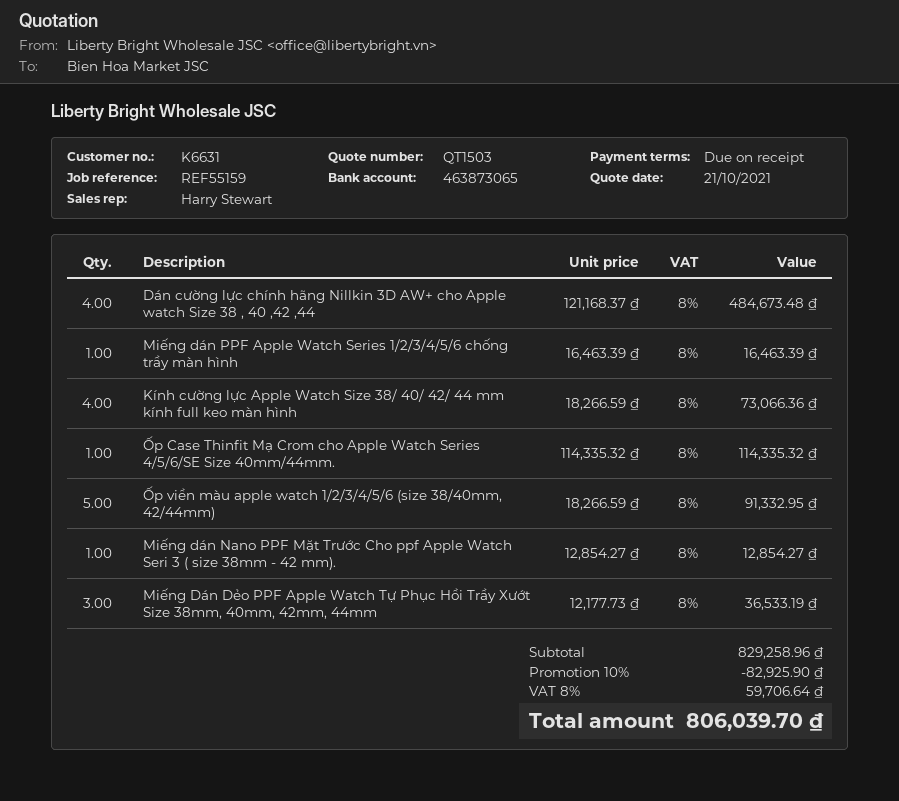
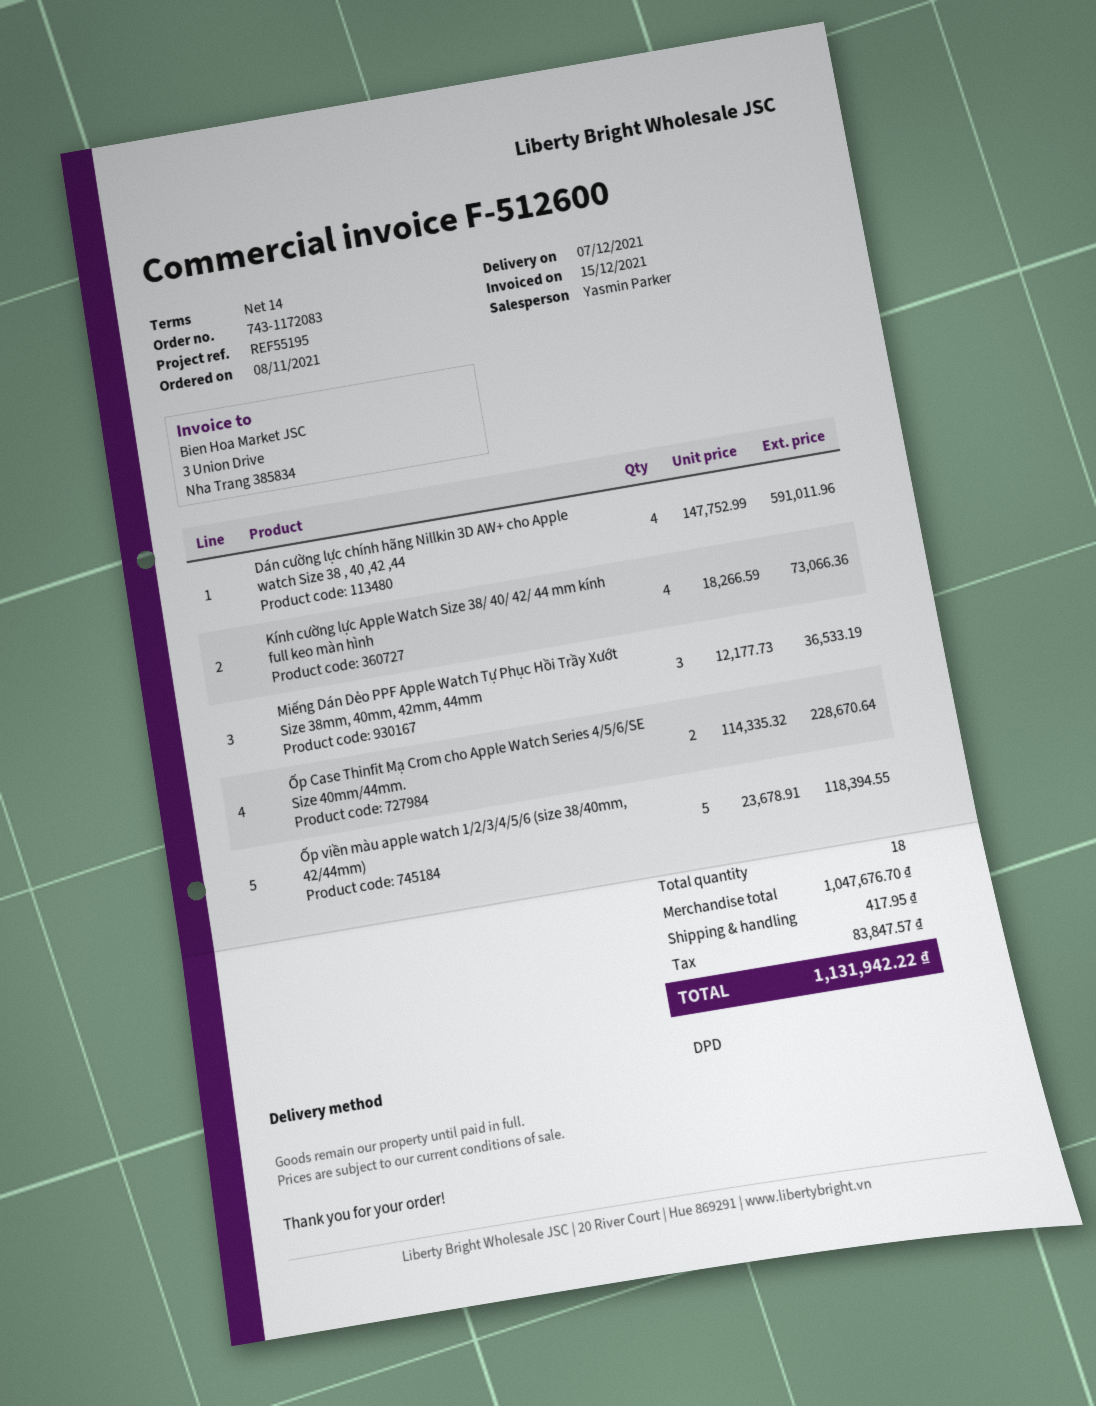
payment terms: on receipt -> 14 days
reference: REF55159 -> REF55195
sales rep: Harry Stewart -> Yasmin Parker
Dán cường lực chính hãng Nillkin 3D AW+ cho Apple watch Size 38 , 40 ,42 ,44: 4 x 121168.37 = 484673.48 -> 4 x 147752.99 = 591011.96
Miếng dán PPF Apple Watch Series 1/2/3/4/5/6 chống trầy màn hình: 1 x 16463.39 = 16463.39 -> none
Ốp Case Thinfit Mạ Crom cho Apple Watch Series 4/5/6/SE Size 40mm/44mm.: 1 x 114335.32 = 114335.32 -> 2 x 114335.32 = 228670.64
Ốp viền màu apple watch 1/2/3/4/5/6 (size 38/40mm, 42/44mm): 5 x 18266.59 = 91332.95 -> 5 x 23678.91 = 118394.55
Miếng dán Nano PPF Mặt Trước Cho ppf Apple Watch Seri 3 ( size 38mm - 42 mm).: 1 x 12854.27 = 12854.27 -> none
subtotal: 829258.96 -> 1047676.70
discount: 10% = 82925.90 -> none
shipping: none -> 417.95
tax: 59706.64 -> 83847.57
total: 806039.70 -> 1131942.22

